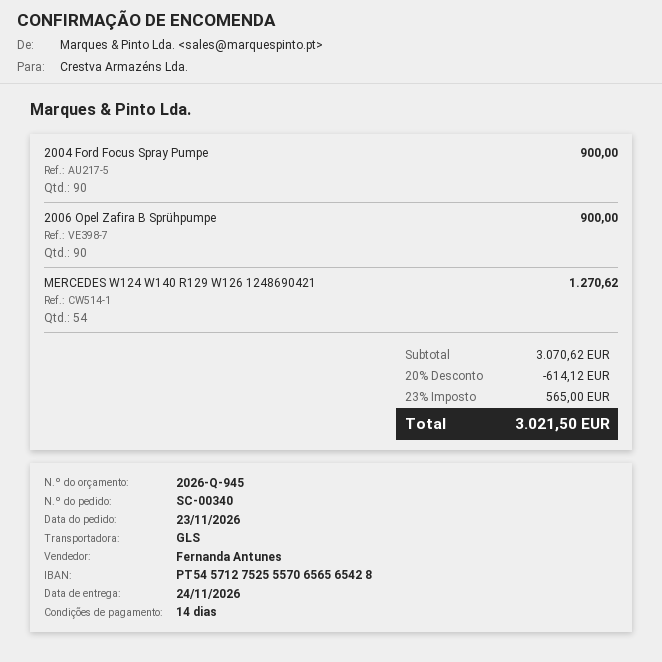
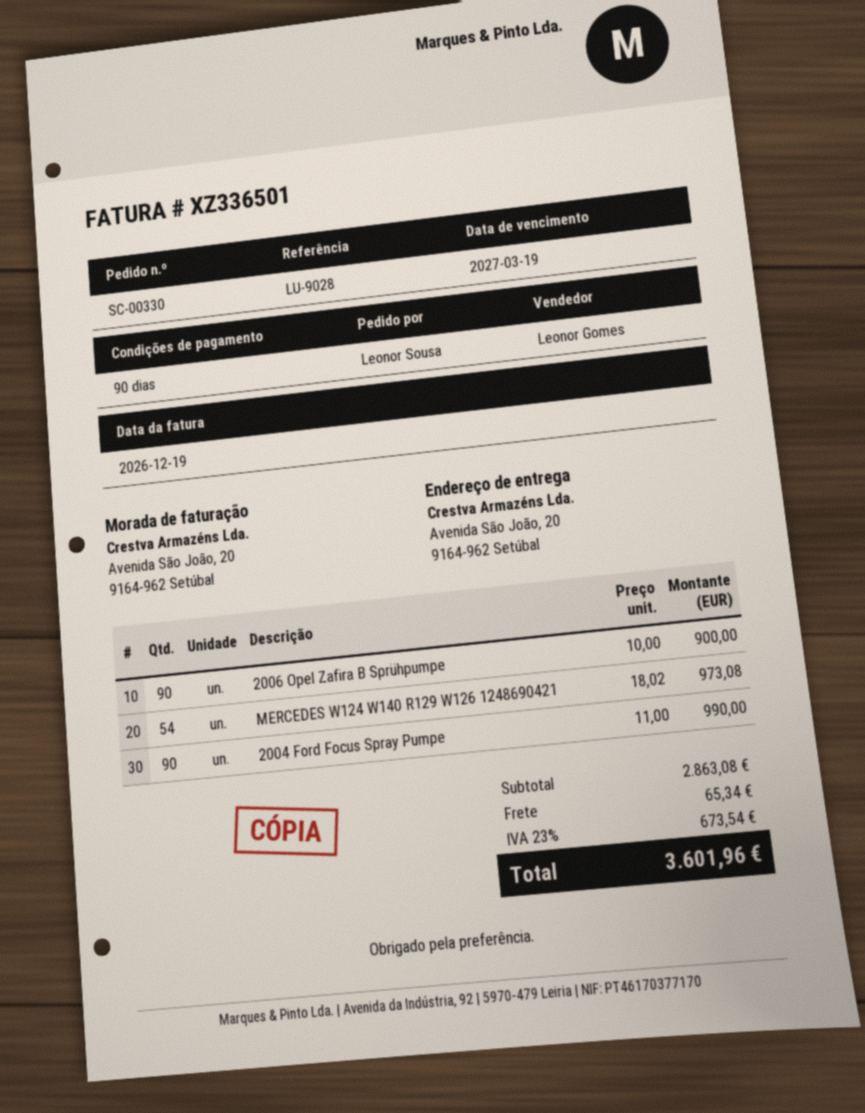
order number: SC-00340 -> SC-00330
payment terms: 14 days -> 90 days
sales rep: Fernanda Antunes -> Leonor Gomes
2004 Ford Focus Spray Pumpe: 90 for 900.00 -> 90 for 990.00
MERCEDES W124 W140 R129 W126 1248690421: 54 for 1270.62 -> 54 for 973.08
subtotal: 3070.62 -> 2863.08
discount: 20% = 614.12 -> none
shipping: none -> 65.34
tax: 23% = 565.00 -> 23% = 673.54
total: 3021.50 -> 3601.96

